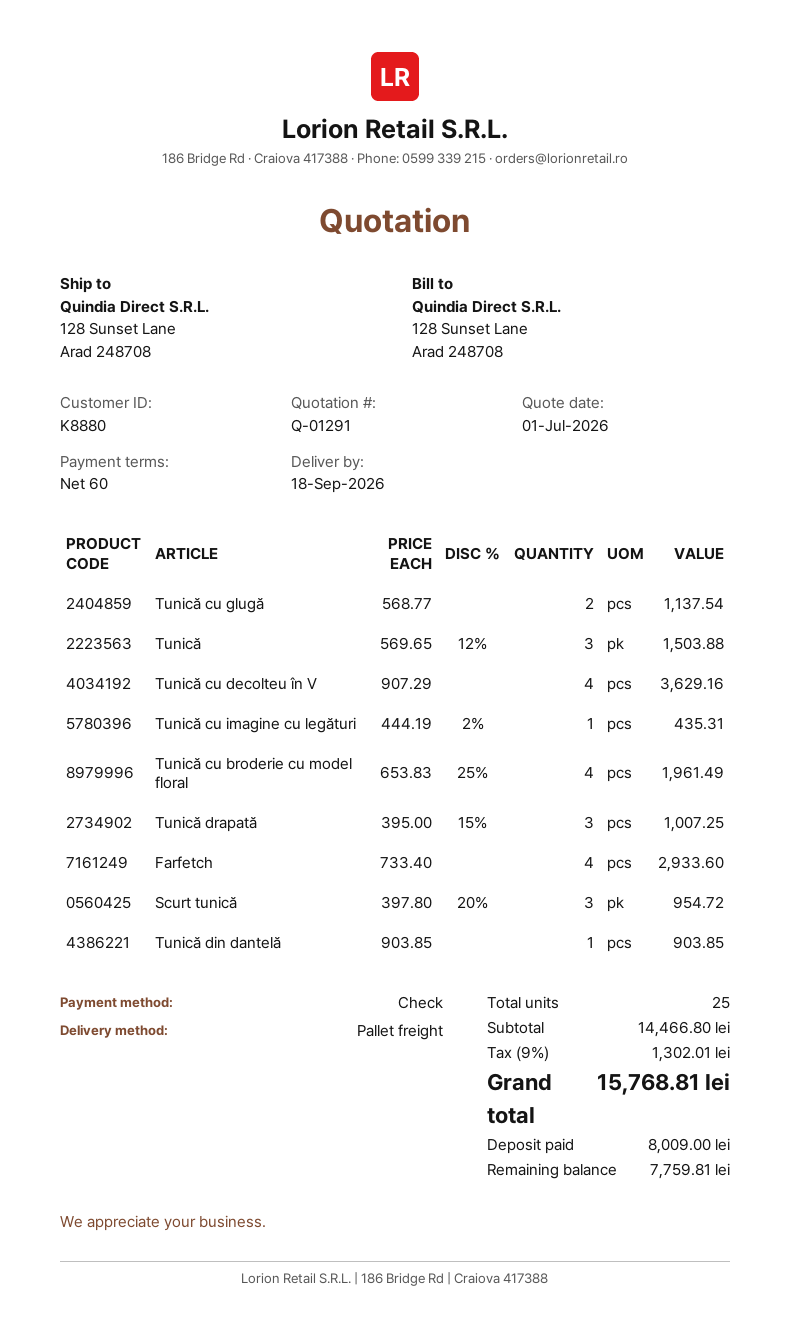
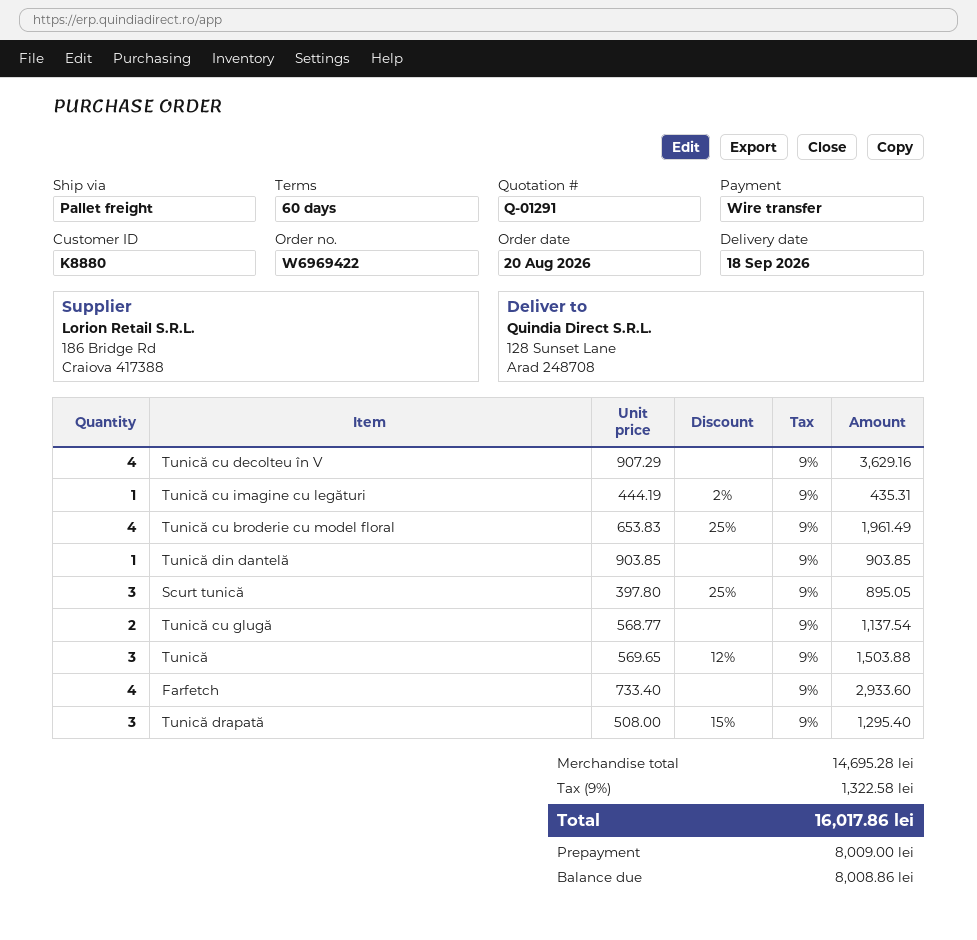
payment method: cheque -> bank transfer
Tunică drapată: 3 x 395.00 - 15% = 1007.25 -> 3 x 508.00 - 15% = 1295.40
Scurt tunică: 3 x 397.80 - 20% = 954.72 -> 3 x 397.80 - 25% = 895.05
subtotal: 14466.80 -> 14695.28
tax: 9% = 1302.01 -> 9% = 1322.58
total: 15768.81 -> 16017.86
balance: 7759.81 -> 8008.86

